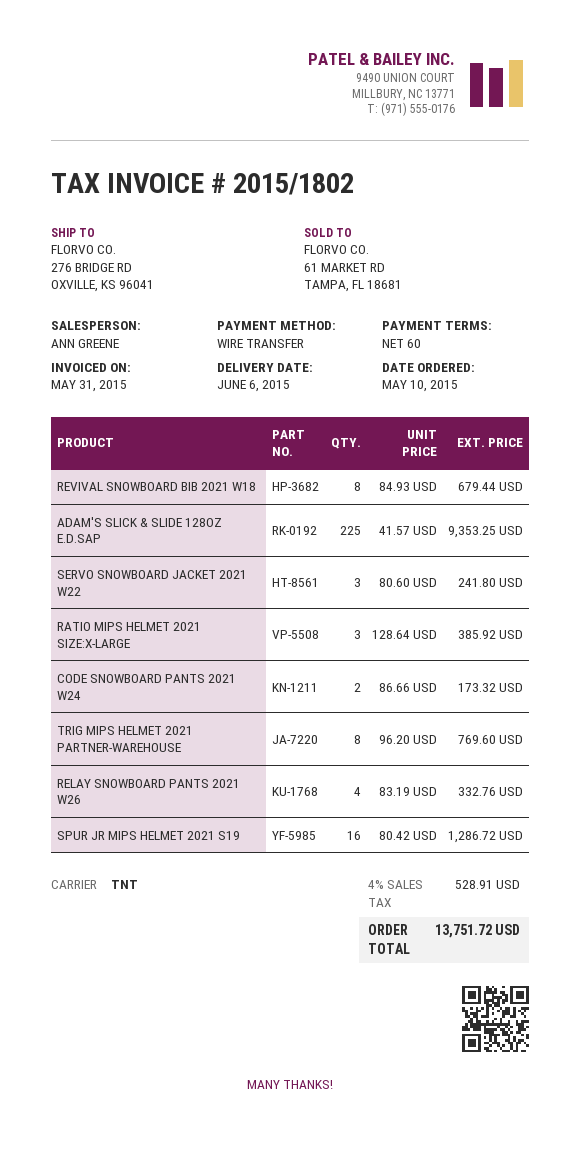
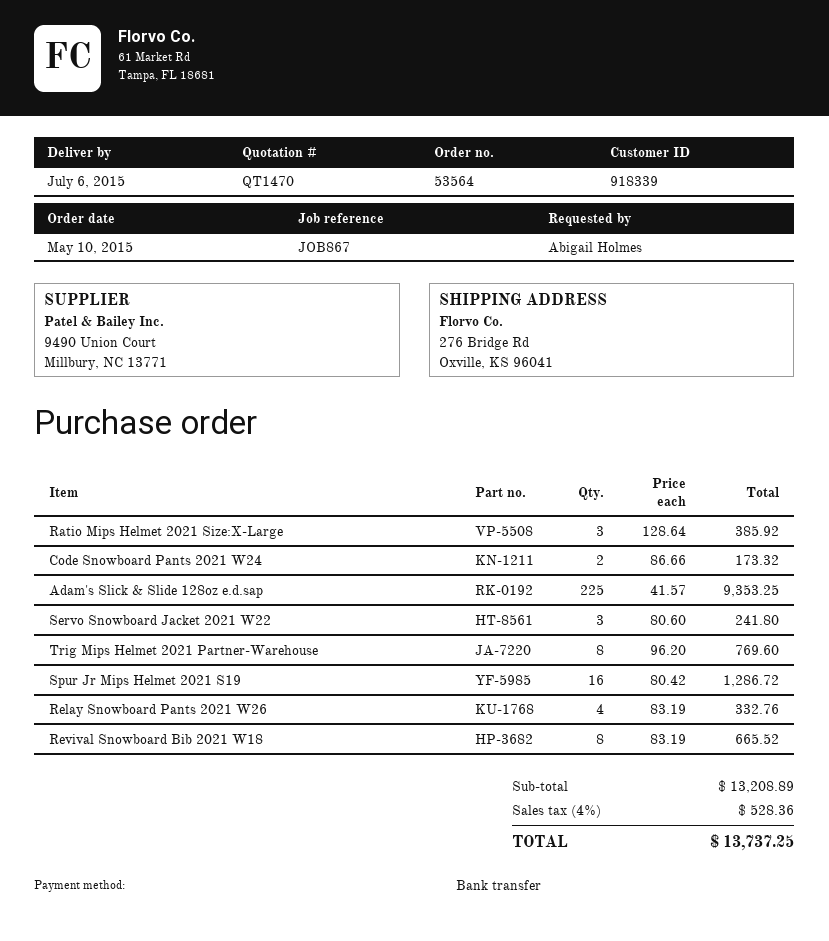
delivery date: 2015-06-06 -> 2015-07-06
REVIVAL SNOWBOARD BIB 2021 W18: 8 x 84.93 = 679.44 -> 8 x 83.19 = 665.52
tax: 4% = 528.91 -> 4% = 528.36
total: 13751.72 -> 13737.25

